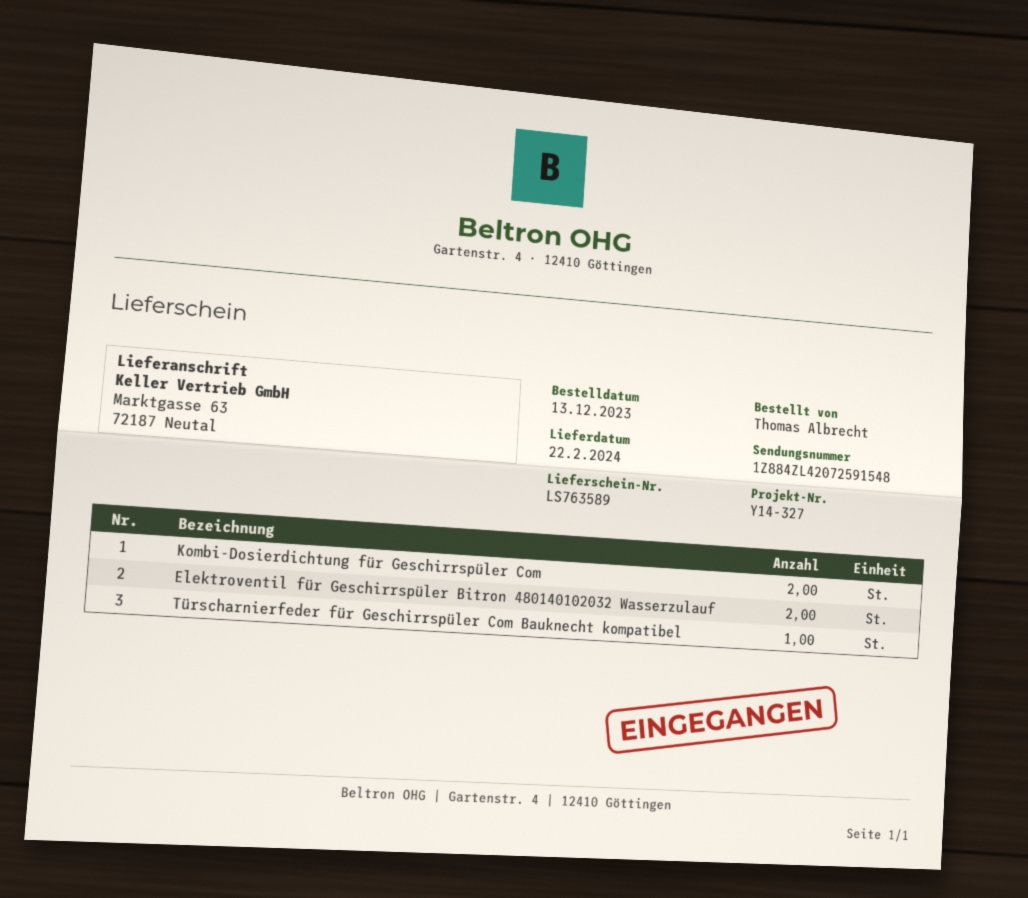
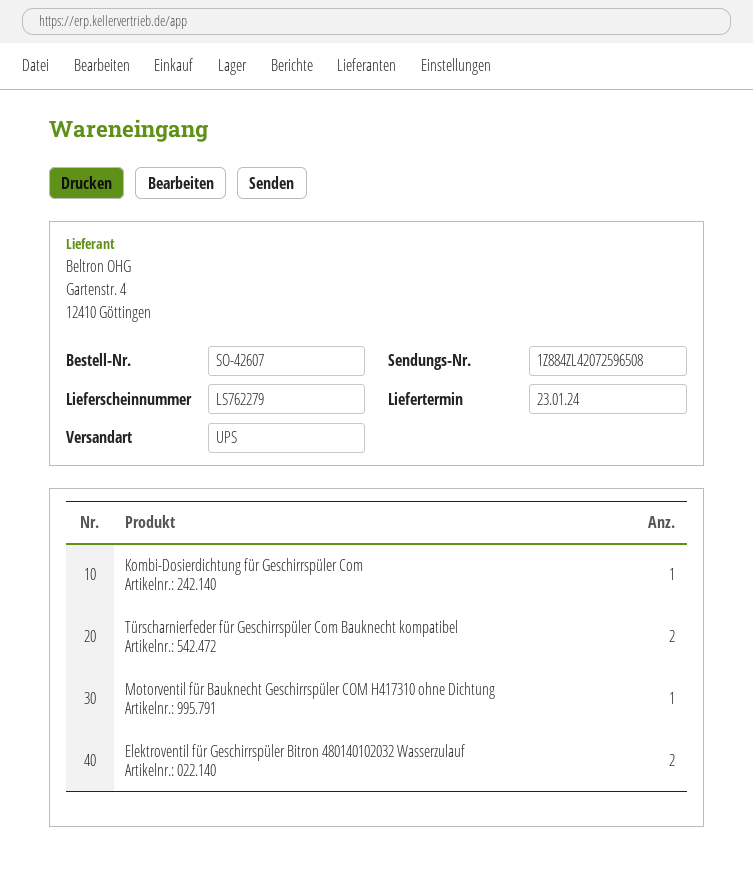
delivery note number: LS763589 -> LS762279
delivery date: 2024-02-22 -> 2024-01-23
tracking number: 1Z884ZL42072591548 -> 1Z884ZL42072596508
Kombi-Dosierdichtung für Geschirrspüler Com: 2 -> 1
Türscharnierfeder für Geschirrspüler Com Bauknecht kompatibel: 1 -> 2
Motorventil für Bauknecht Geschirrspüler COM H417310 ohne Dichtung: none -> 1

